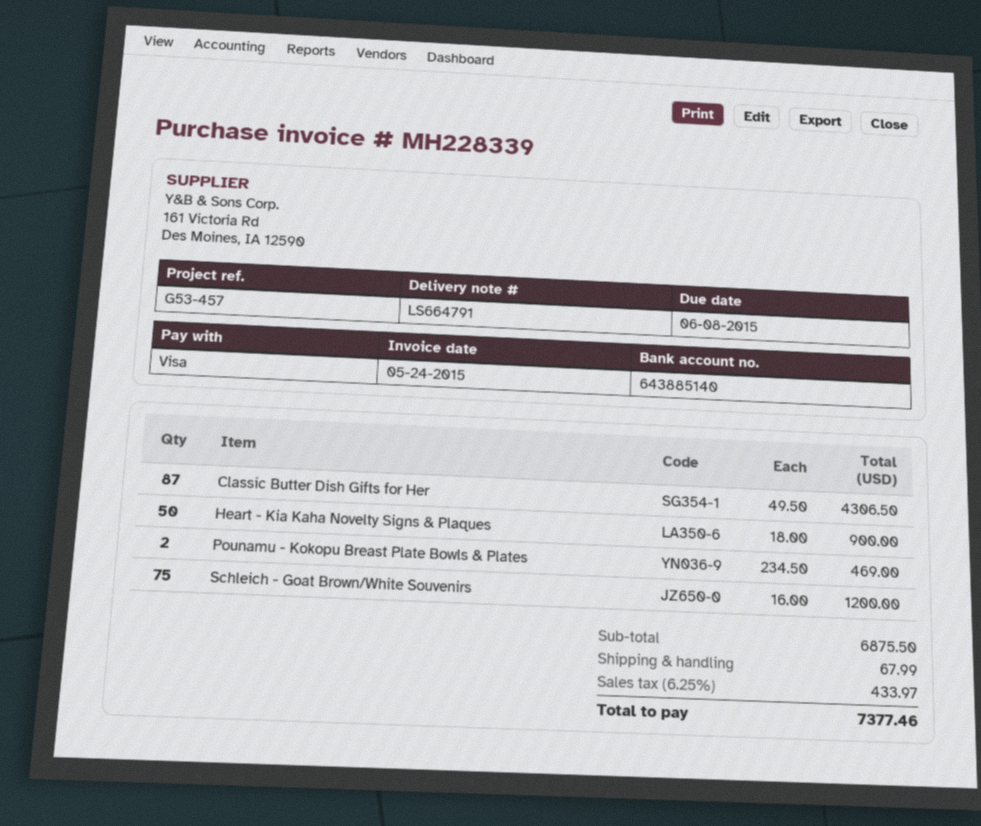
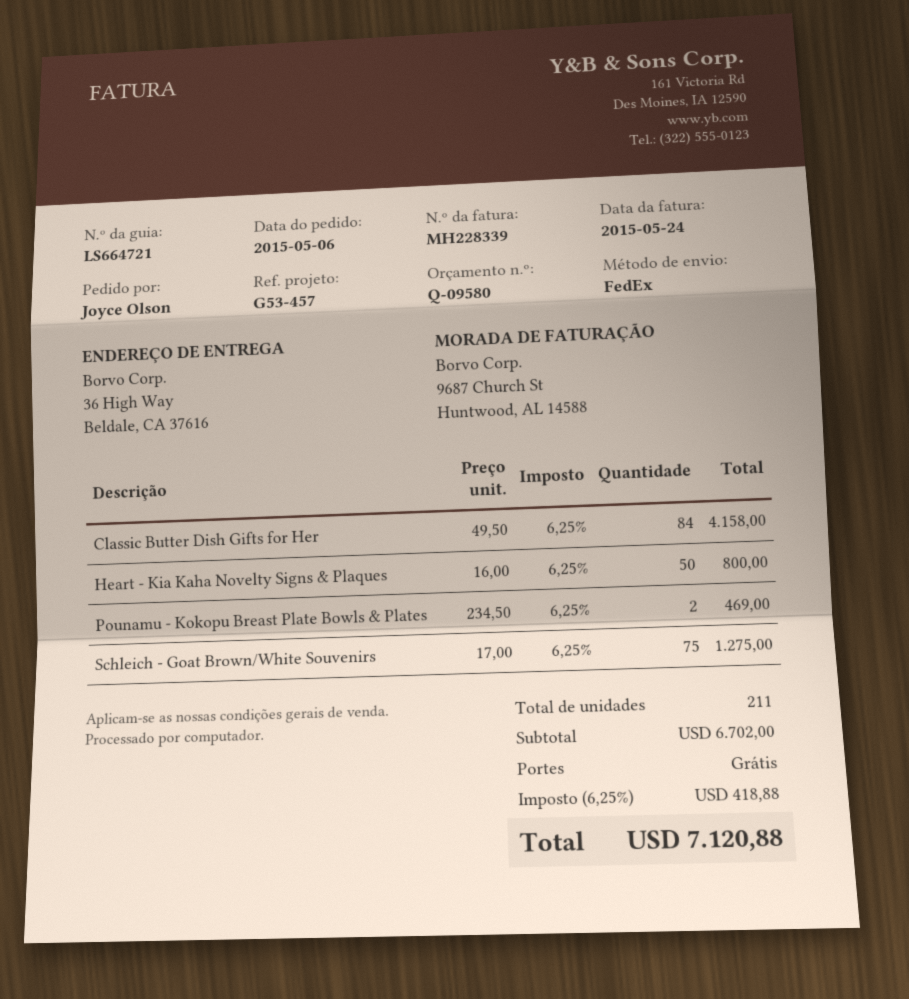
delivery note number: LS664791 -> LS664721
Classic Butter Dish Gifts for Her: 87 x 49.50 = 4306.50 -> 84 x 49.50 = 4158.00
Heart - Kia Kaha Novelty Signs & Plaques: 50 x 18.00 = 900.00 -> 50 x 16.00 = 800.00
Schleich - Goat Brown/White Souvenirs: 75 x 16.00 = 1200.00 -> 75 x 17.00 = 1275.00
subtotal: 6875.50 -> 6702.00
shipping: 67.99 -> 0.00
tax: 6.25% = 433.97 -> 6.25% = 418.88
total: 7377.46 -> 7120.88

